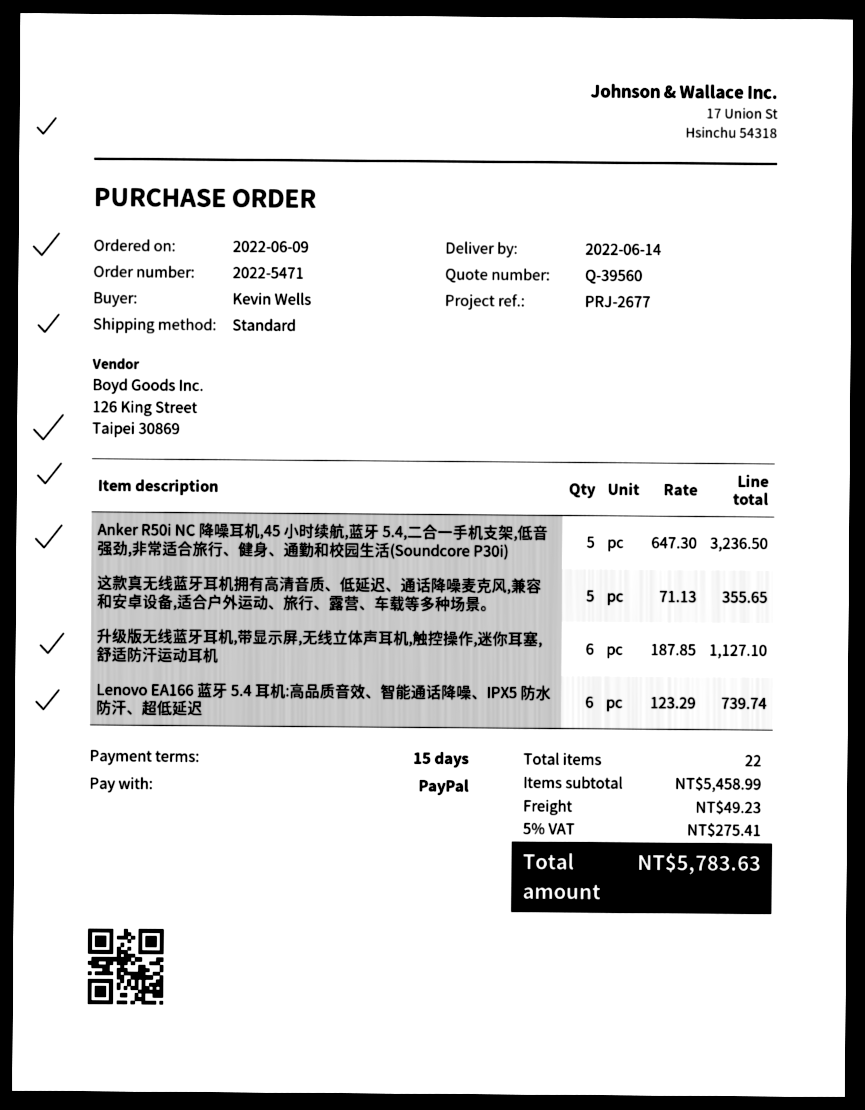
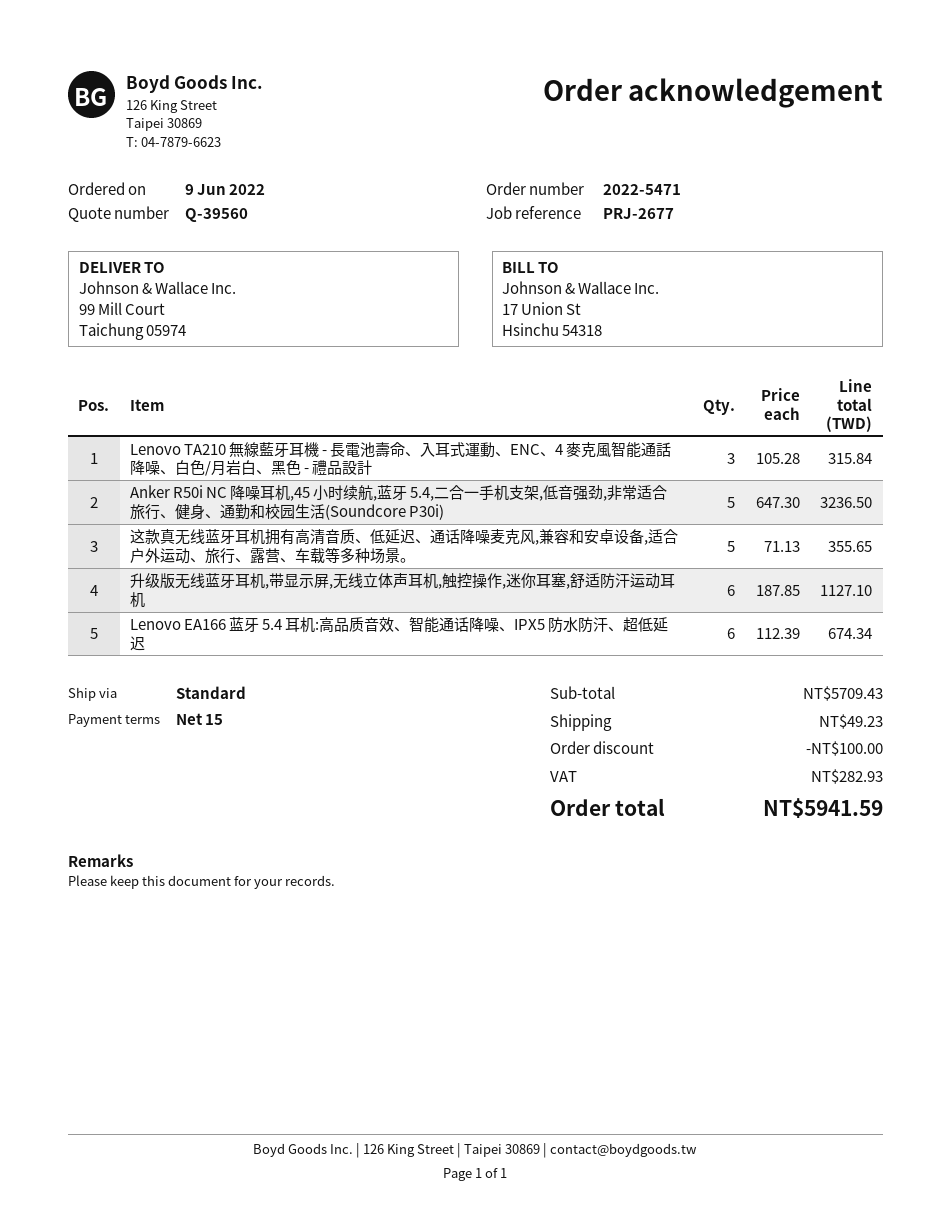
Lenovo EA166 蓝牙 5.4 耳机:高品质音效、智能通话降噪、IPX5 防水防汗、超低延迟: 6 x 123.29 = 739.74 -> 6 x 112.39 = 674.34
Lenovo TA210 無線藍牙耳機 - 長電池壽命、入耳式運動、ENC、4 麥克風智能通話降噪、白色/月岩白、黑色 - 禮品設計: none -> 3 x 105.28 = 315.84
subtotal: 5458.99 -> 5709.43
discount: none -> 100.00
tax: 275.41 -> 282.93
total: 5783.63 -> 5941.59

